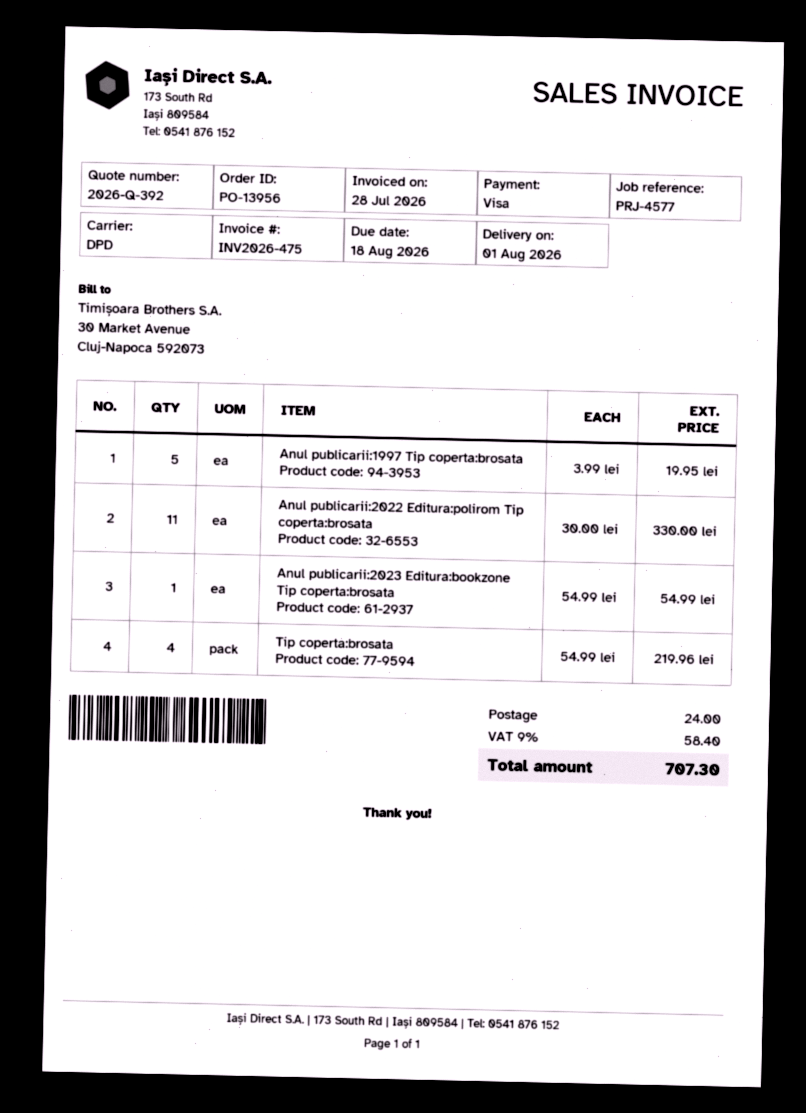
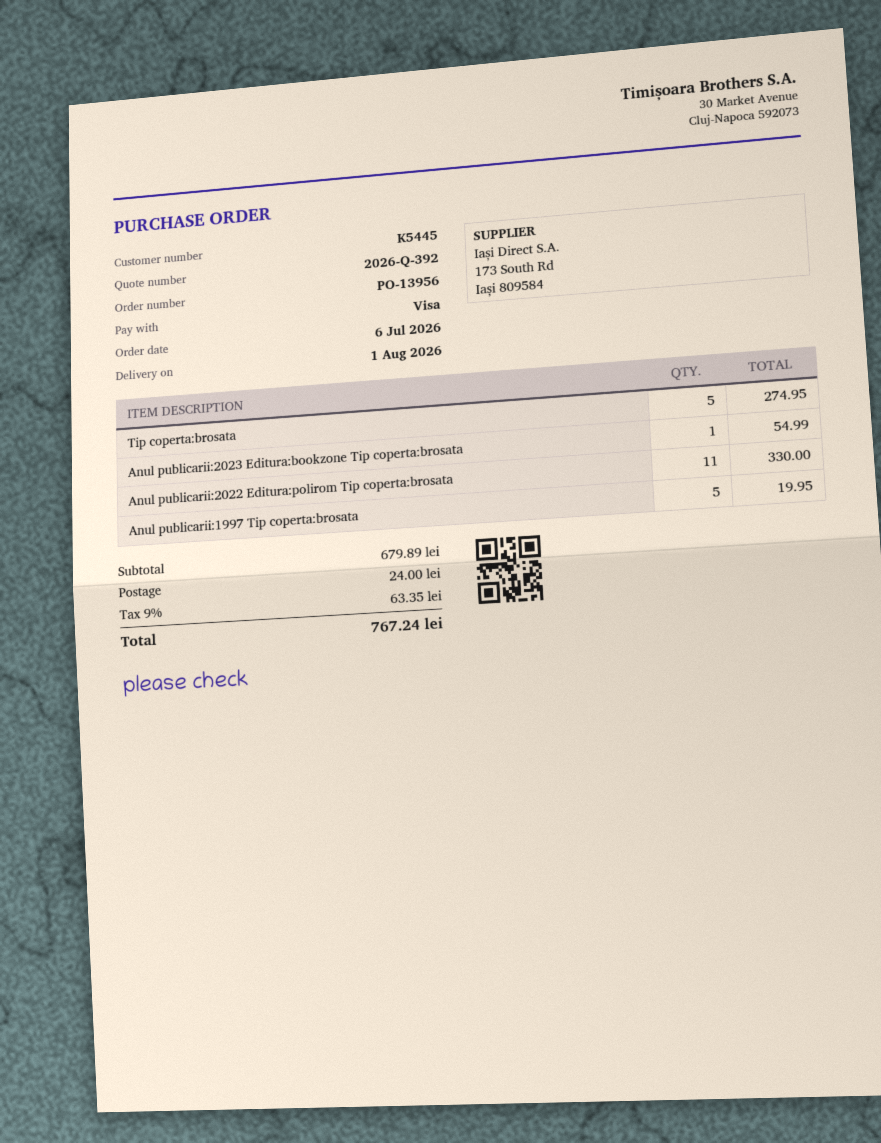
Tip coperta:brosata: 4 for 219.96 -> 5 for 274.95
tax: 9% = 58.40 -> 9% = 63.35
total: 707.30 -> 767.24

